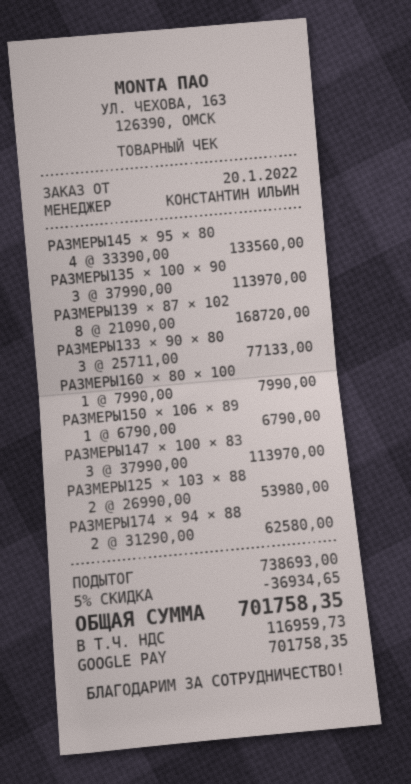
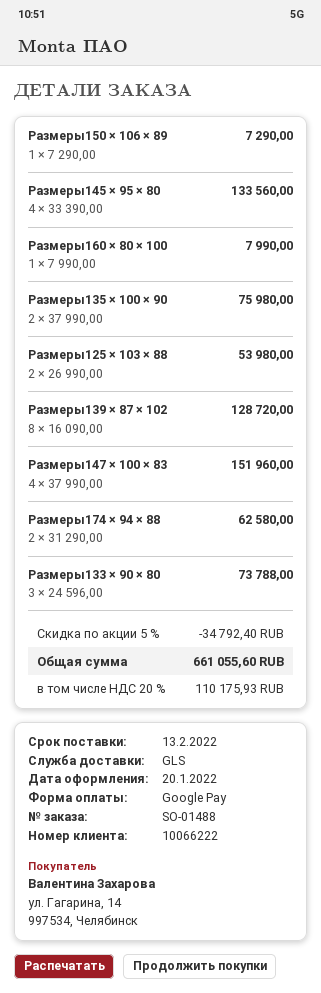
РАЗМЕРЫ135 × 100 × 90: 3 x 37990.00 = 113970.00 -> 2 x 37990.00 = 75980.00
РАЗМЕРЫ139 × 87 × 102: 8 x 21090.00 = 168720.00 -> 8 x 16090.00 = 128720.00
РАЗМЕРЫ133 × 90 × 80: 3 x 25711.00 = 77133.00 -> 3 x 24596.00 = 73788.00
РАЗМЕРЫ150 × 106 × 89: 1 x 6790.00 = 6790.00 -> 1 x 7290.00 = 7290.00
РАЗМЕРЫ147 × 100 × 83: 3 x 37990.00 = 113970.00 -> 4 x 37990.00 = 151960.00
discount: 5% = 36934.65 -> 5% = 34792.40
tax: 116959.73 -> 110175.93
total: 701758.35 -> 661055.60

